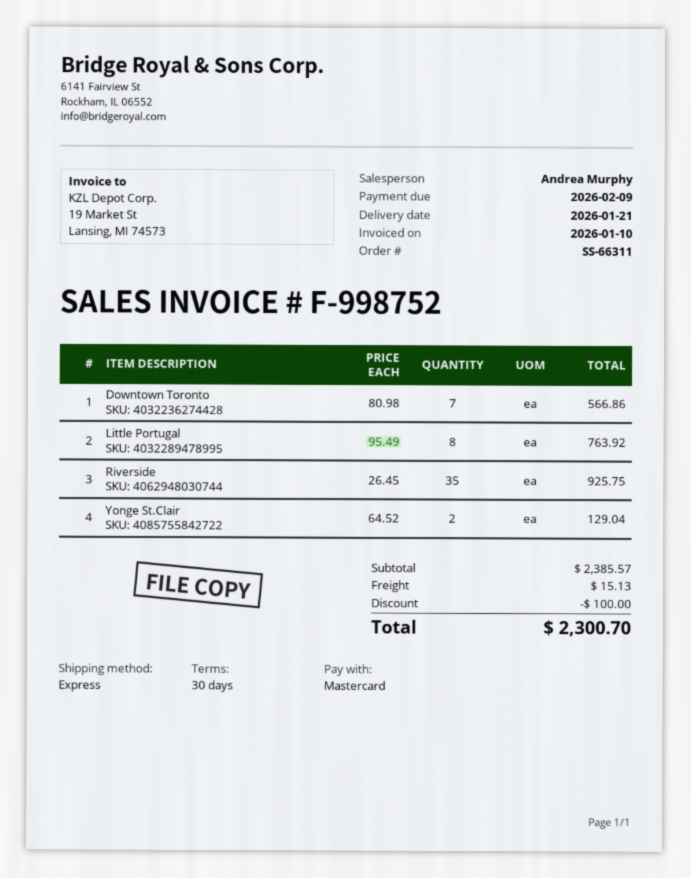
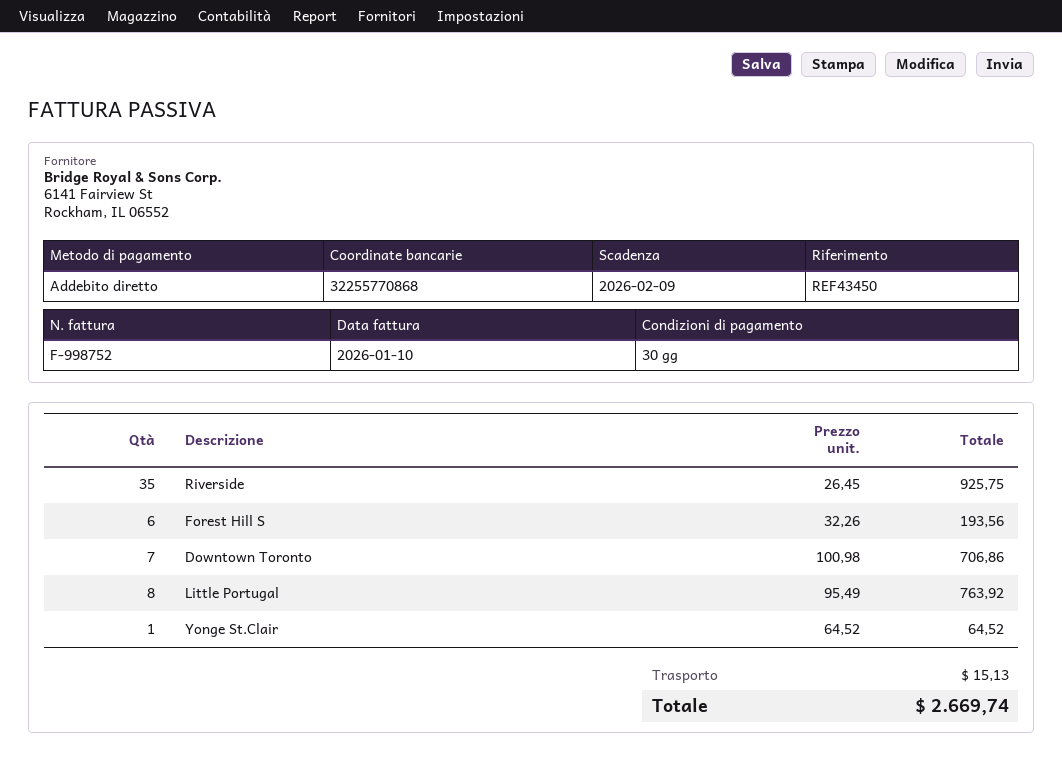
payment method: Mastercard -> direct debit
Downtown Toronto: 7 x 80.98 = 566.86 -> 7 x 100.98 = 706.86
Yonge St.Clair: 2 x 64.52 = 129.04 -> 1 x 64.52 = 64.52
Forest Hill S: none -> 6 x 32.26 = 193.56
discount: 100.00 -> none
total: 2300.70 -> 2669.74

